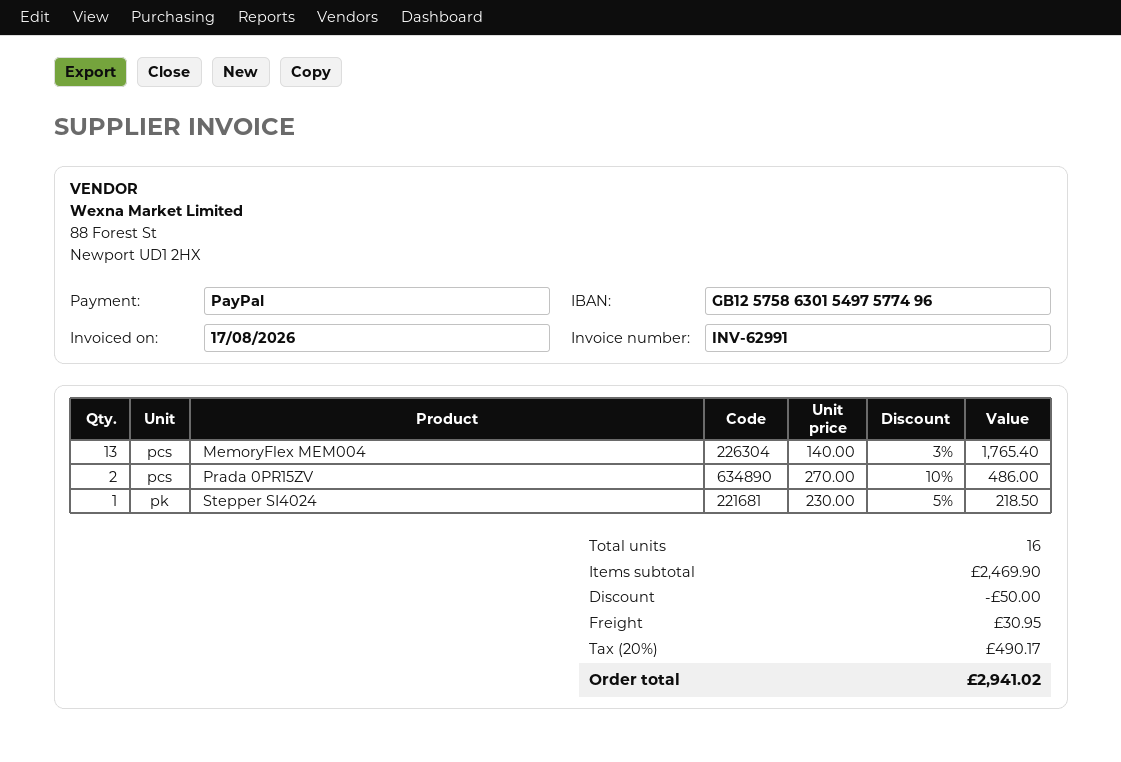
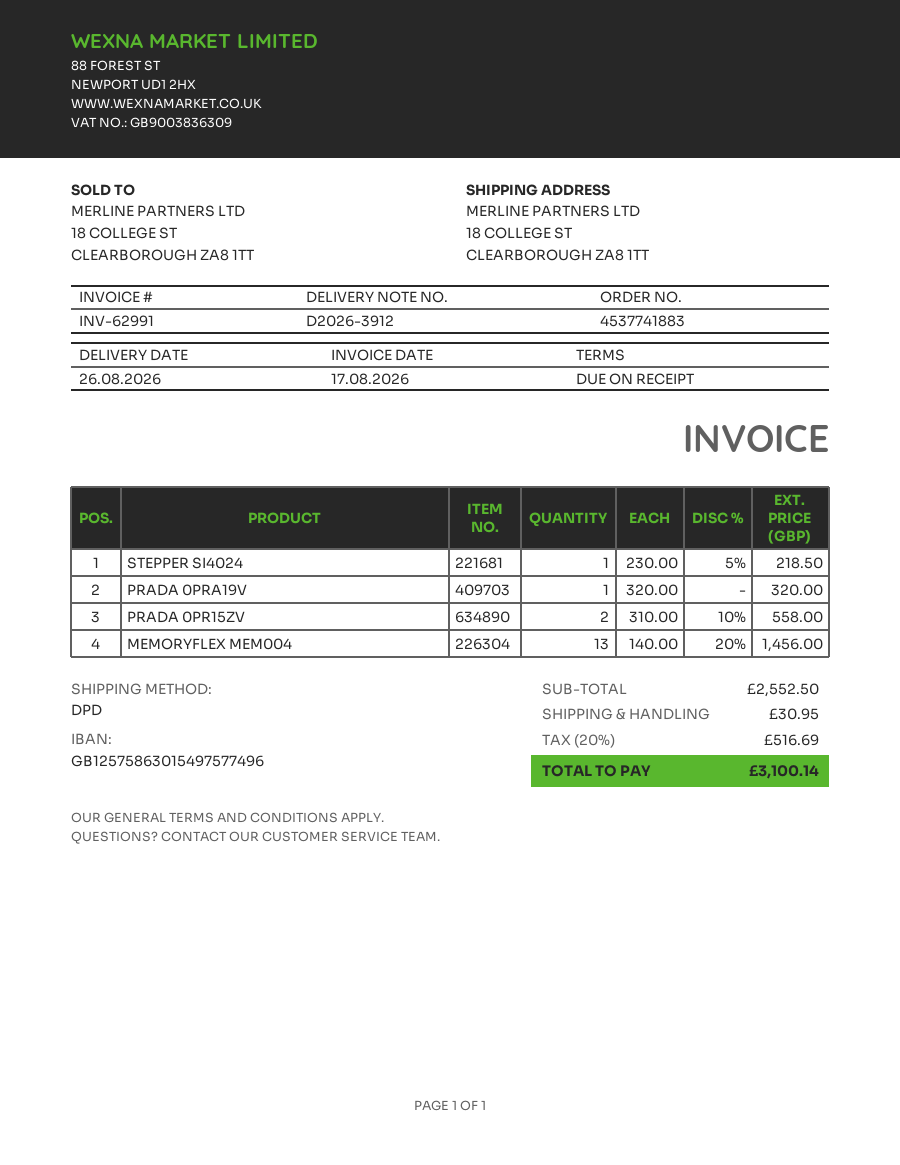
MemoryFlex MEM004: 13 x 140.00 - 3% = 1765.40 -> 13 x 140.00 - 20% = 1456.00
Prada 0PR15ZV: 2 x 270.00 - 10% = 486.00 -> 2 x 310.00 - 10% = 558.00
PRADA 0PRA19V: none -> 1 x 320.00 = 320.00
subtotal: 2469.90 -> 2552.50
discount: 50.00 -> none
tax: 20% = 490.17 -> 20% = 516.69
total: 2941.02 -> 3100.14

